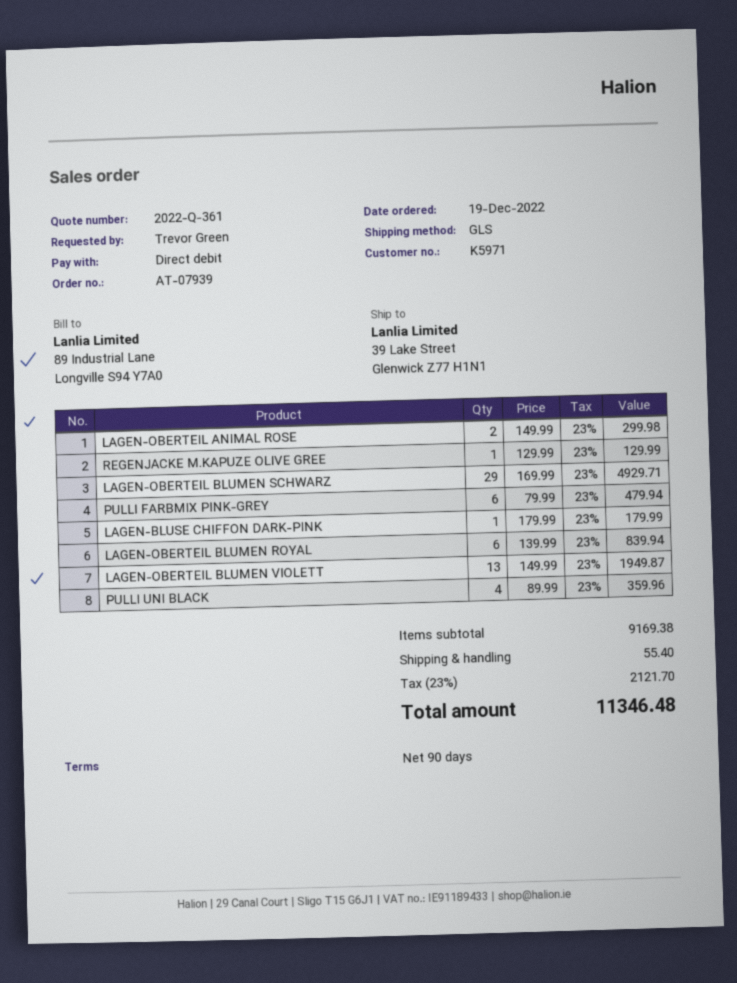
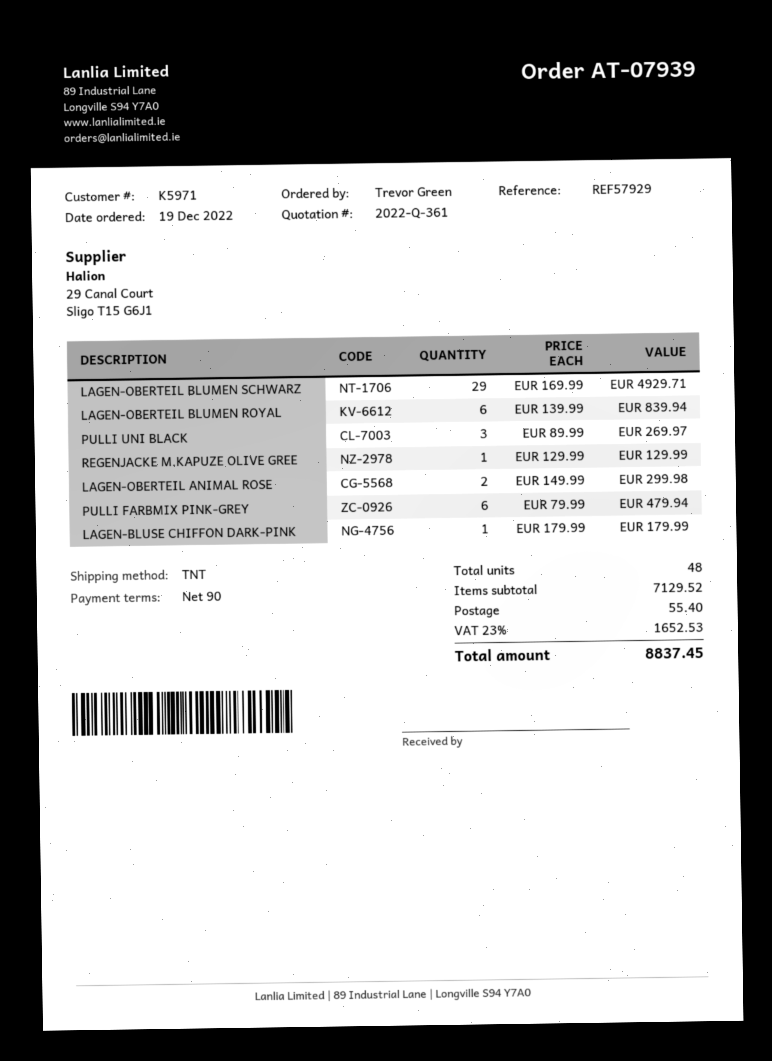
shipping method: GLS -> TNT
LAGEN-OBERTEIL BLUMEN VIOLETT: 13 x 149.99 = 1949.87 -> none
PULLI UNI BLACK: 4 x 89.99 = 359.96 -> 3 x 89.99 = 269.97
subtotal: 9169.38 -> 7129.52
tax: 23% = 2121.70 -> 23% = 1652.53
total: 11346.48 -> 8837.45

